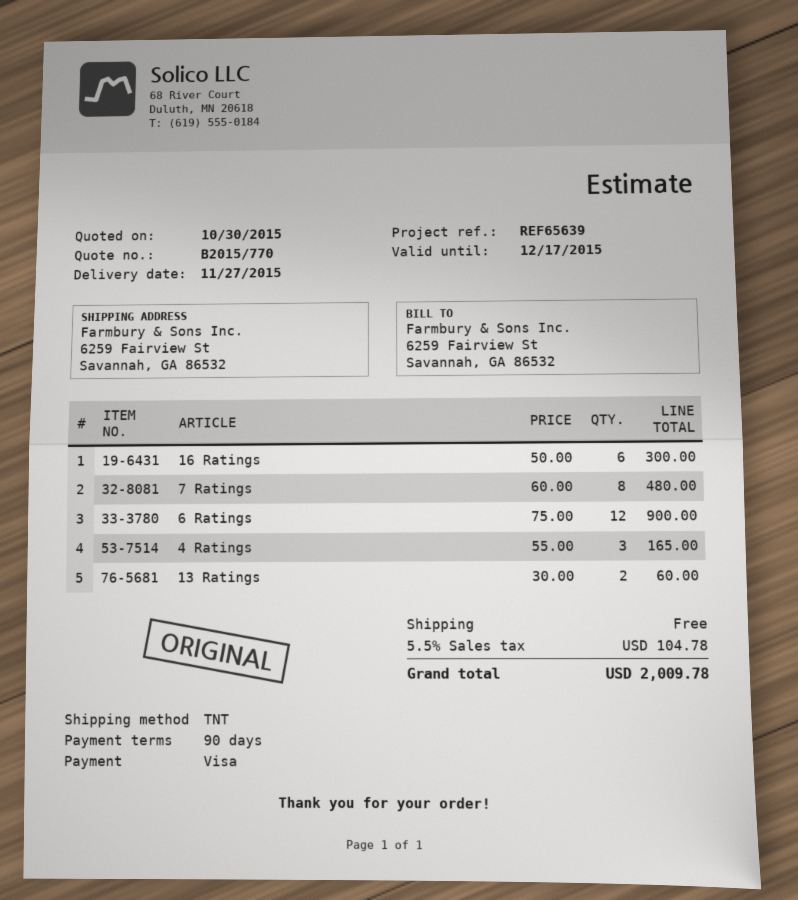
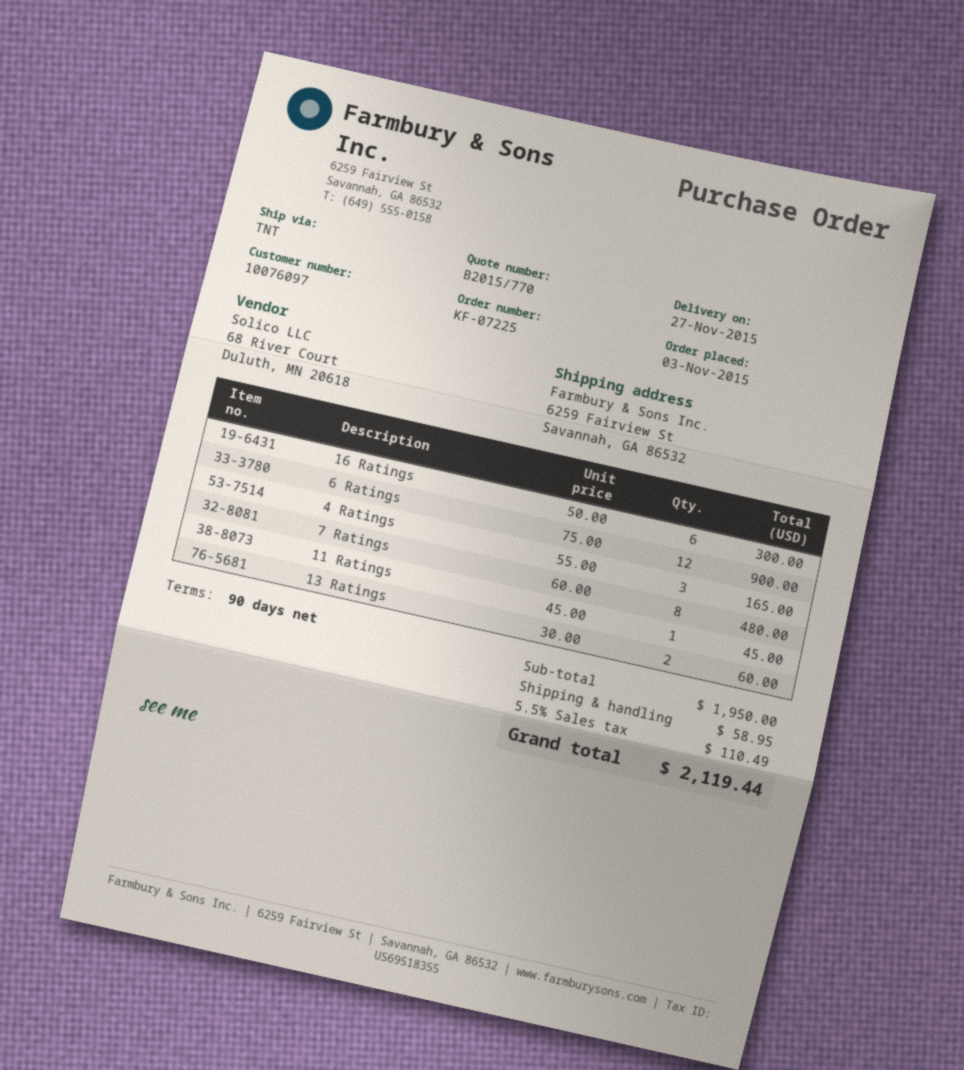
11 Ratings: none -> 1 x 45.00 = 45.00
shipping: 0.00 -> 58.95
tax: 5.5% = 104.78 -> 5.5% = 110.49
total: 2009.78 -> 2119.44

